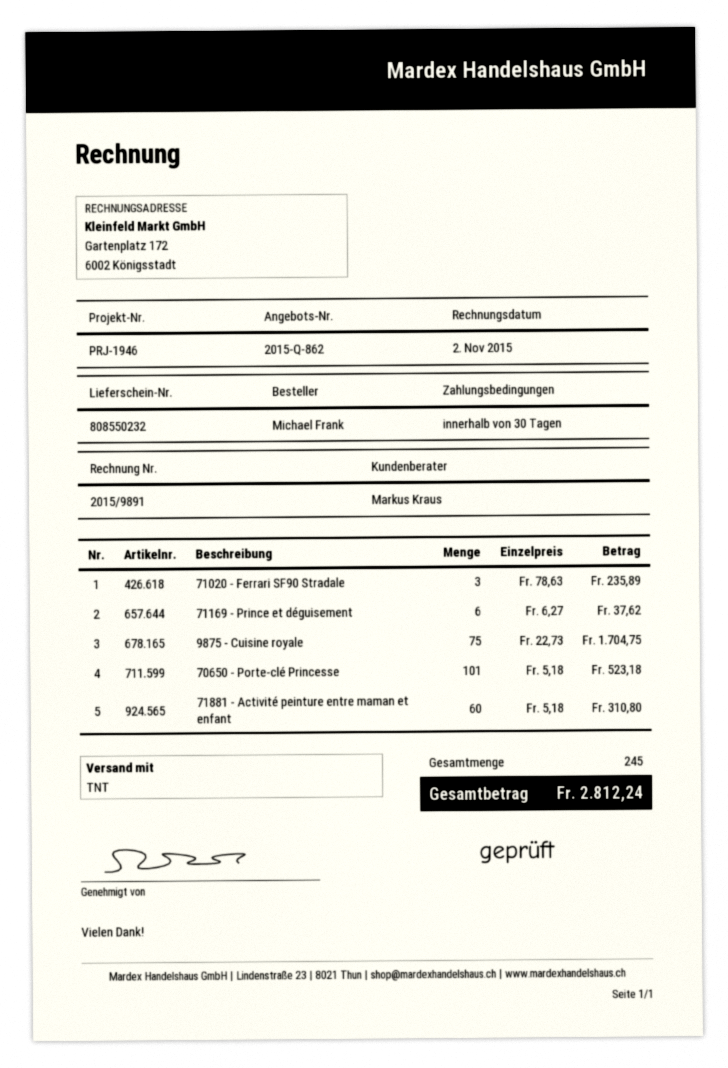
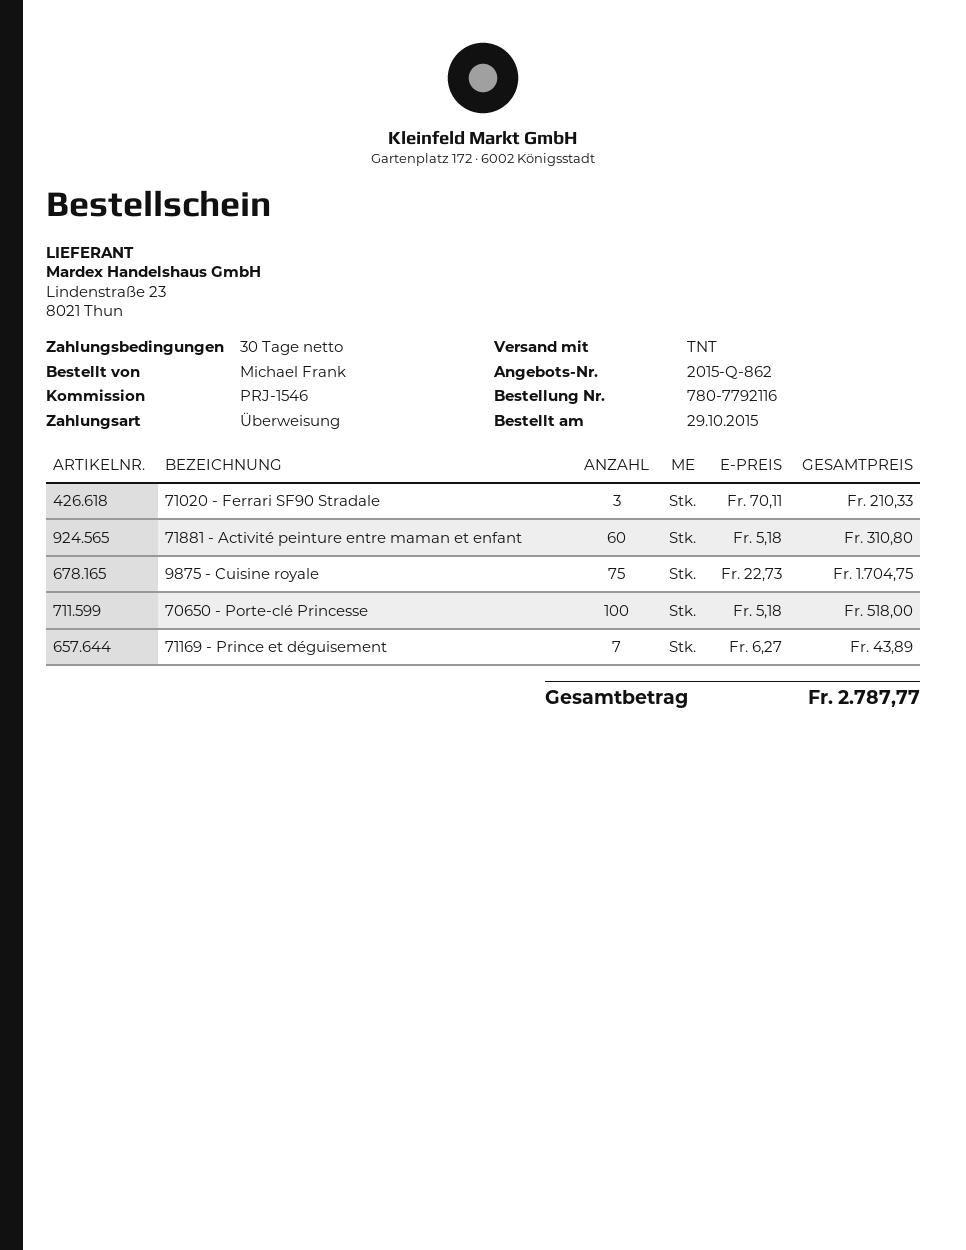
reference: PRJ-1946 -> PRJ-1546
71020 - Ferrari SF90 Stradale: 3 x 78.63 = 235.89 -> 3 x 70.11 = 210.33
71169 - Prince et déguisement: 6 x 6.27 = 37.62 -> 7 x 6.27 = 43.89
70650 - Porte-clé Princesse: 101 x 5.18 = 523.18 -> 100 x 5.18 = 518.00
total: 2812.24 -> 2787.77

